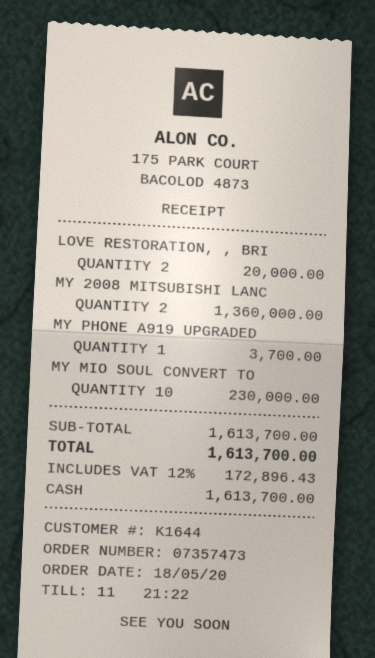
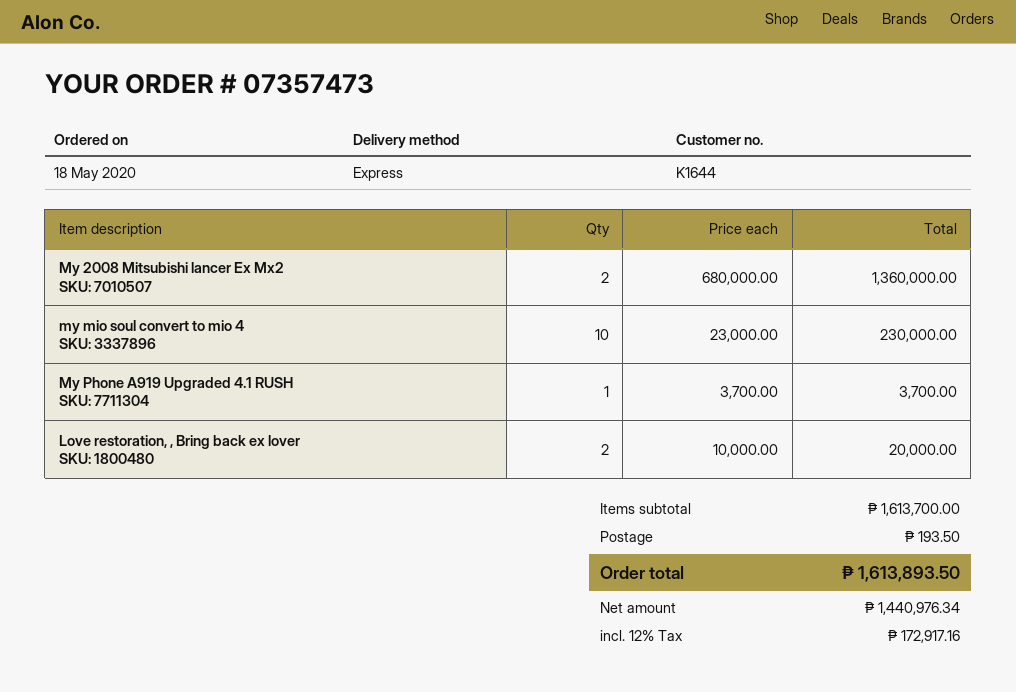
shipping: none -> 193.50
tax: 12% = 172896.43 -> 12% = 172917.16
total: 1613700.00 -> 1613893.50

